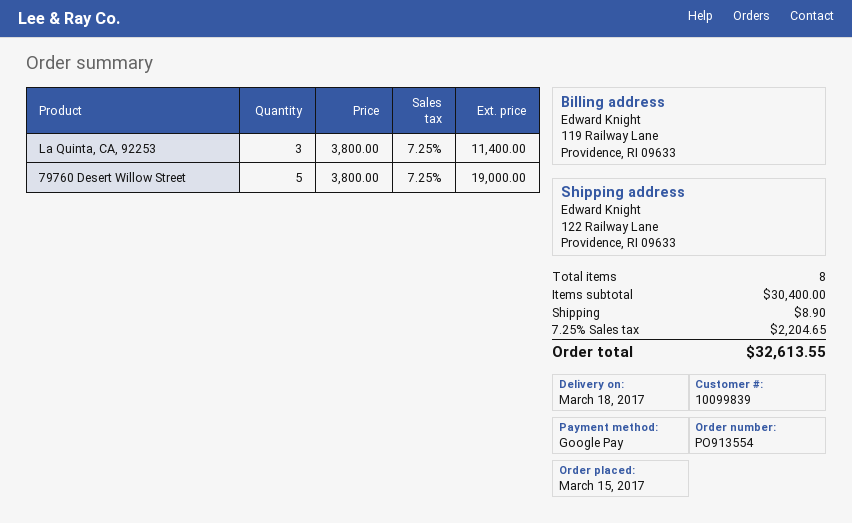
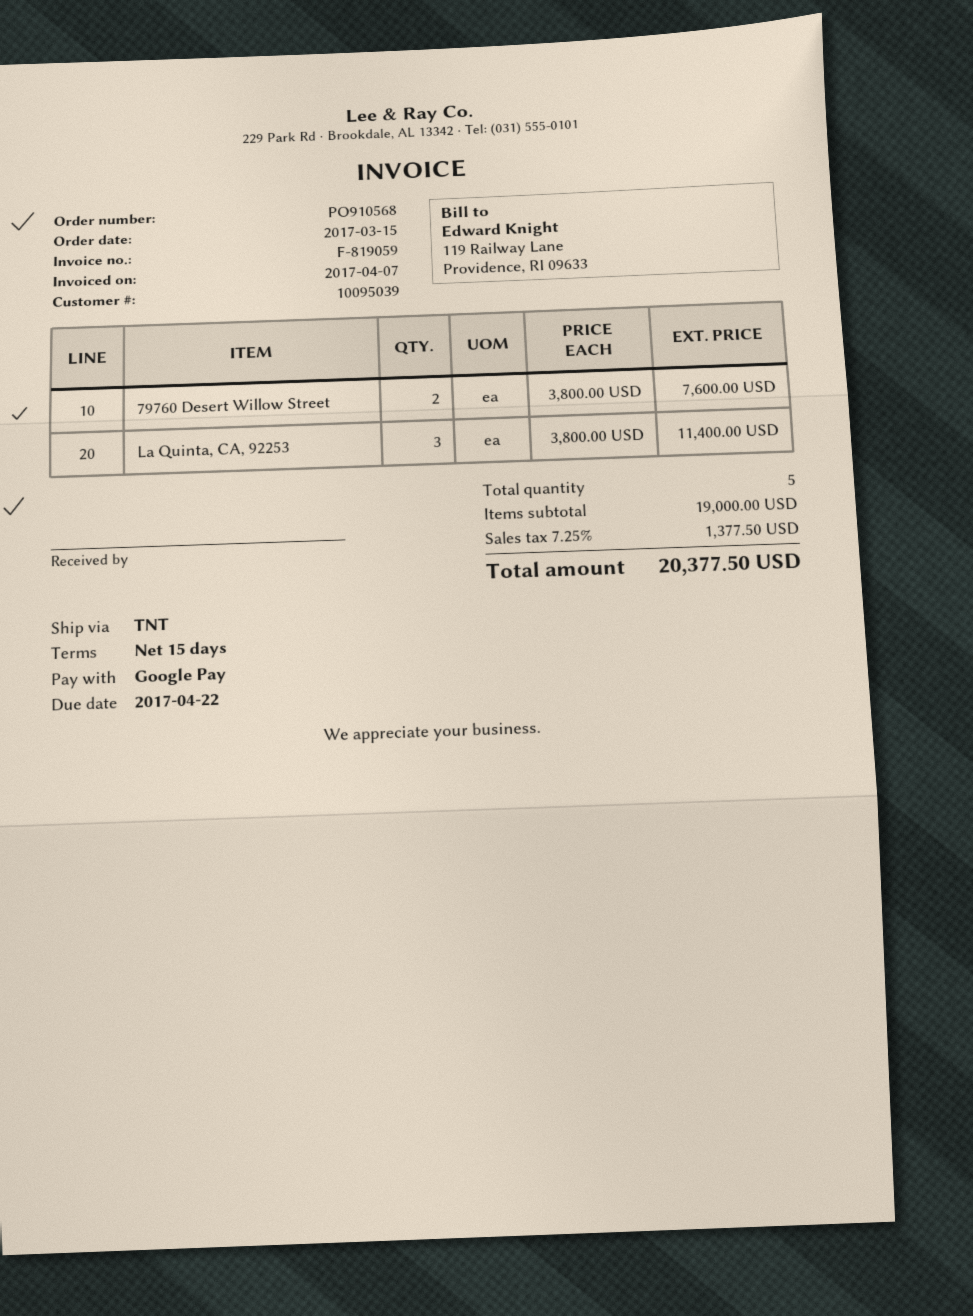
order number: PO913554 -> PO910568
customer number: 10099839 -> 10095039
79760 Desert Willow Street: 5 x 3800.00 = 19000.00 -> 2 x 3800.00 = 7600.00
total quantity: 8 -> 5
subtotal: 30400.00 -> 19000.00
shipping: 8.90 -> none
tax: 7.25% = 2204.65 -> 7.25% = 1377.50
total: 32613.55 -> 20377.50

